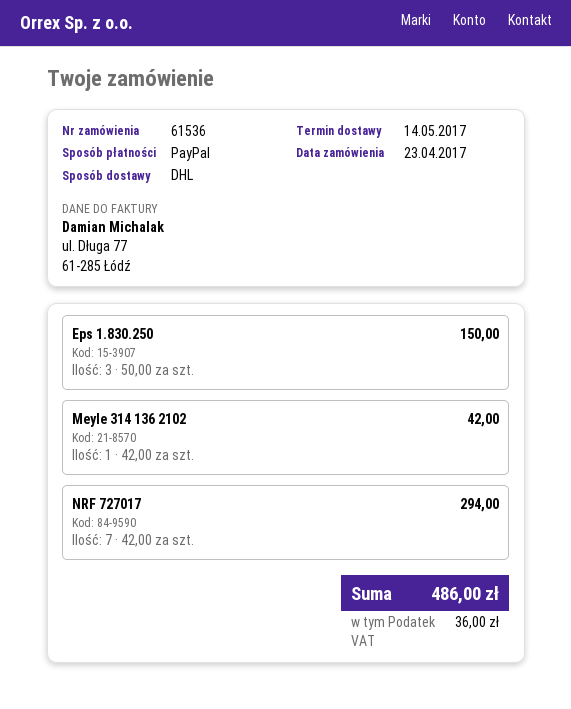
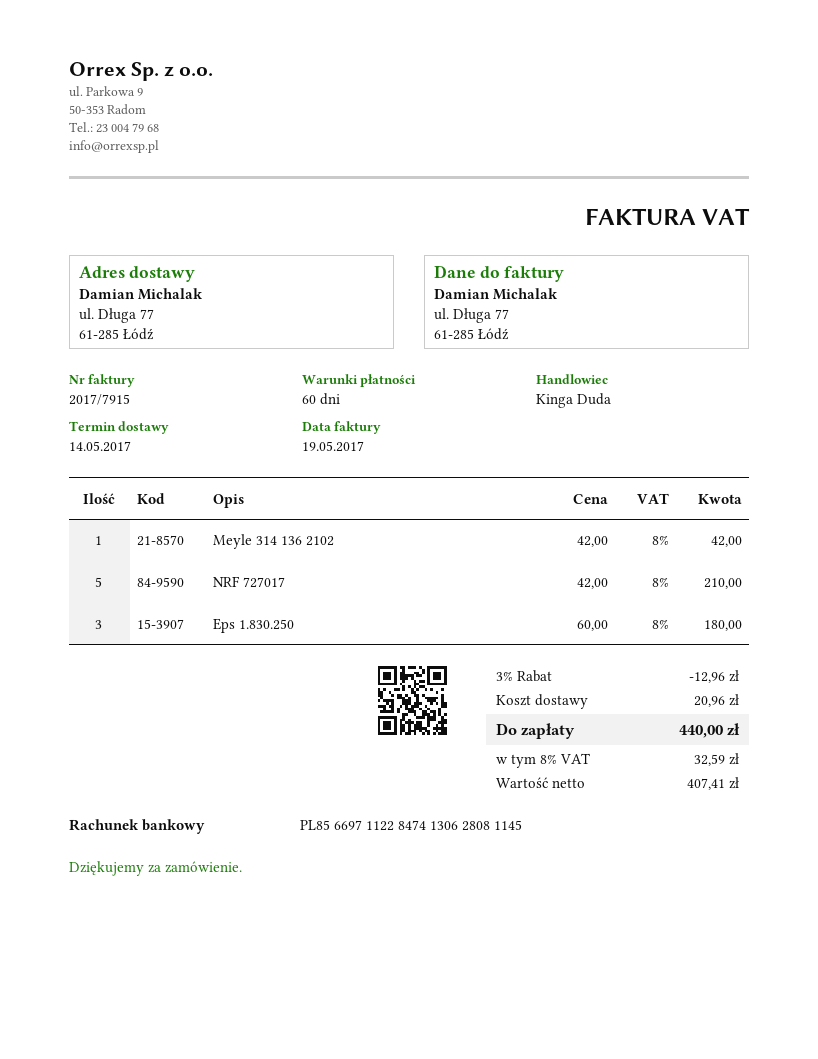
Eps 1.830.250: 3 x 50.00 = 150.00 -> 3 x 60.00 = 180.00
NRF 727017: 7 x 42.00 = 294.00 -> 5 x 42.00 = 210.00
discount: none -> 3% = 12.96
shipping: none -> 20.96
tax: 36.00 -> 32.59
total: 486.00 -> 440.00

